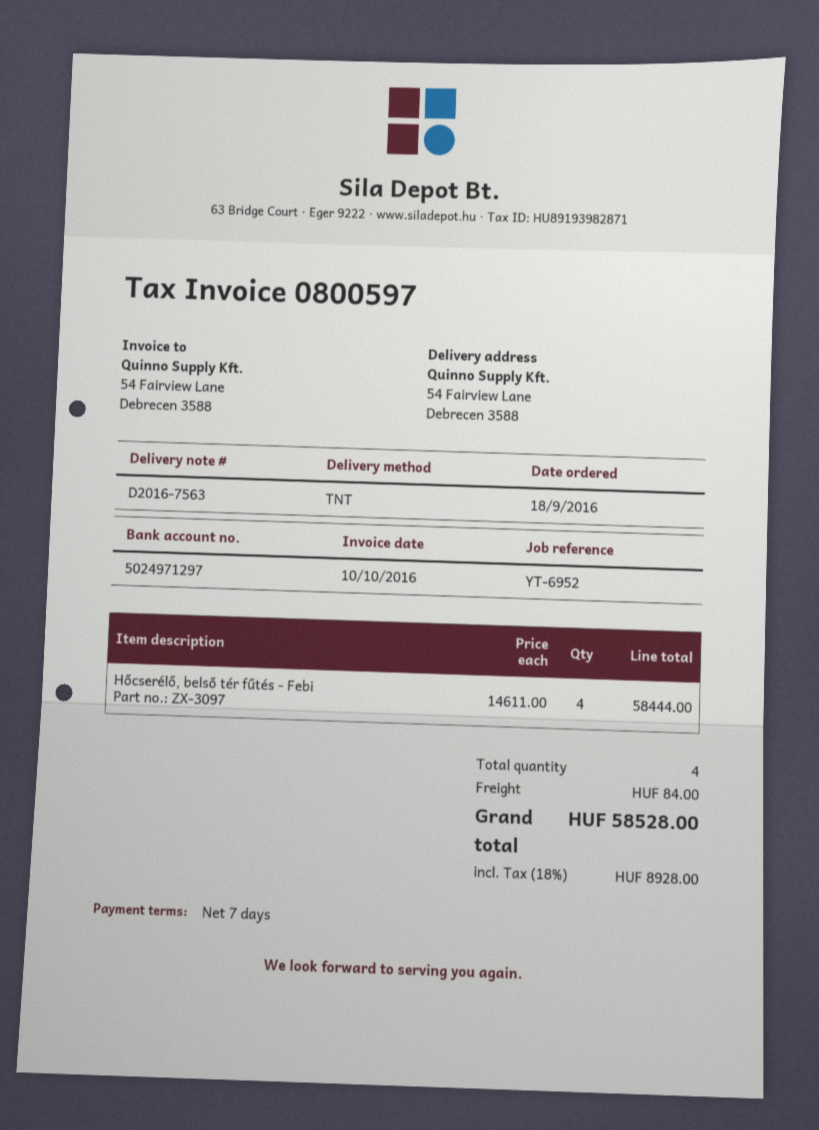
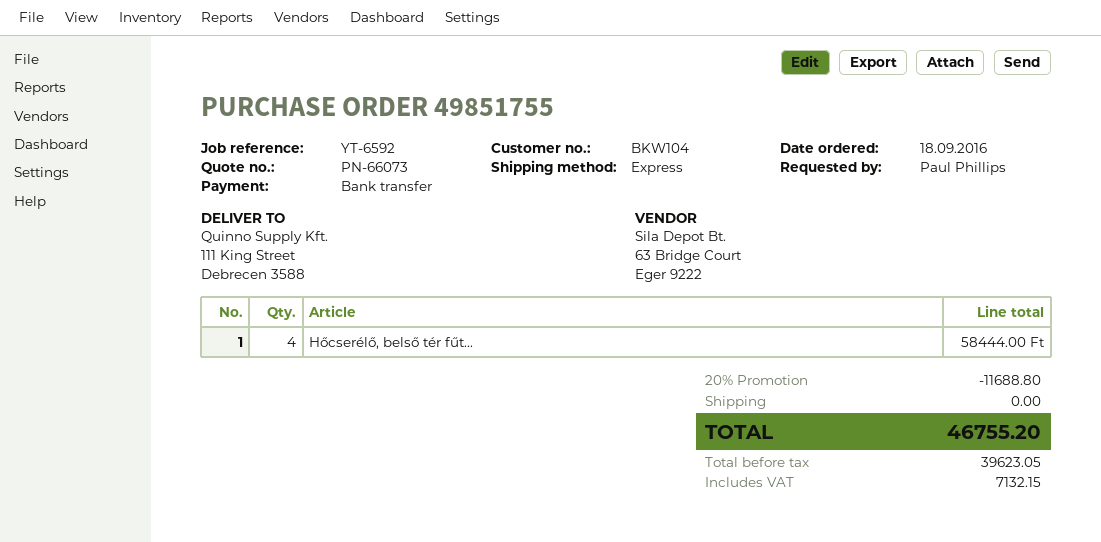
reference: YT-6952 -> YT-6592
shipping method: TNT -> express
ship to: 54 Fairview Lane, Debrecen 3588 -> 111 King Street, Debrecen 3588
discount: none -> 20% = 11688.80
shipping: 84.00 -> 0.00
tax: 8928.00 -> 7132.15
total: 58528.00 -> 46755.20

